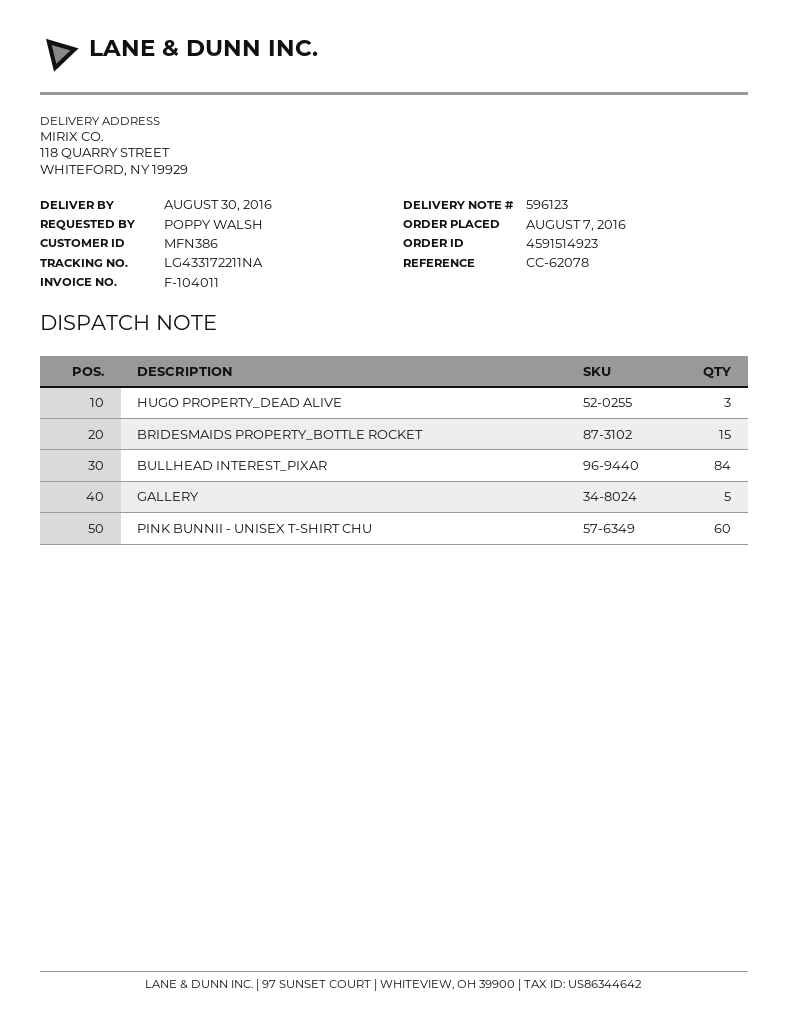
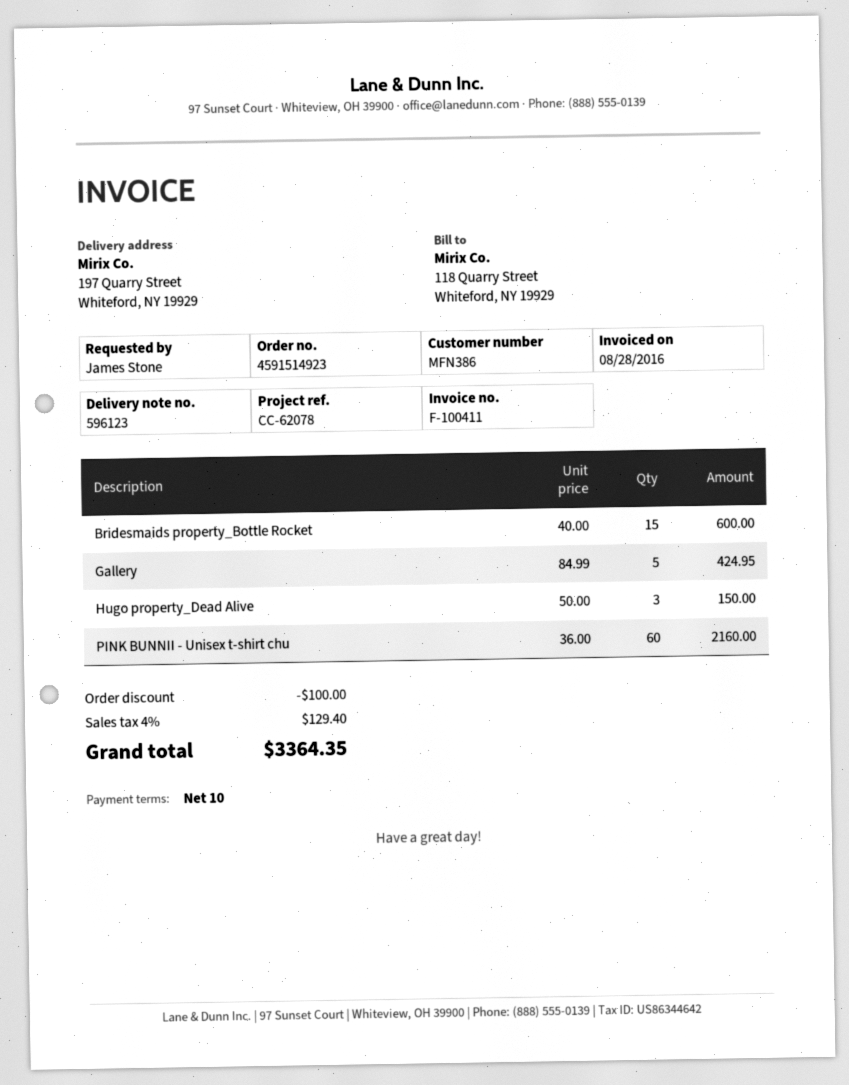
invoice number: F-104011 -> F-100411
ordered by: POPPY WALSH -> James Stone
ship to: 118 QUARRY STREET, WHITEFORD, NY 19929 -> 197 Quarry Street, Whiteford, NY 19929
BULLHEAD INTEREST_PIXAR: 84 -> none

